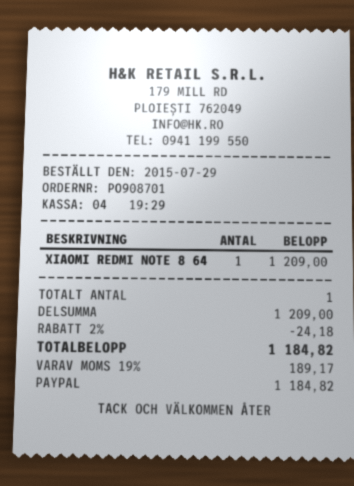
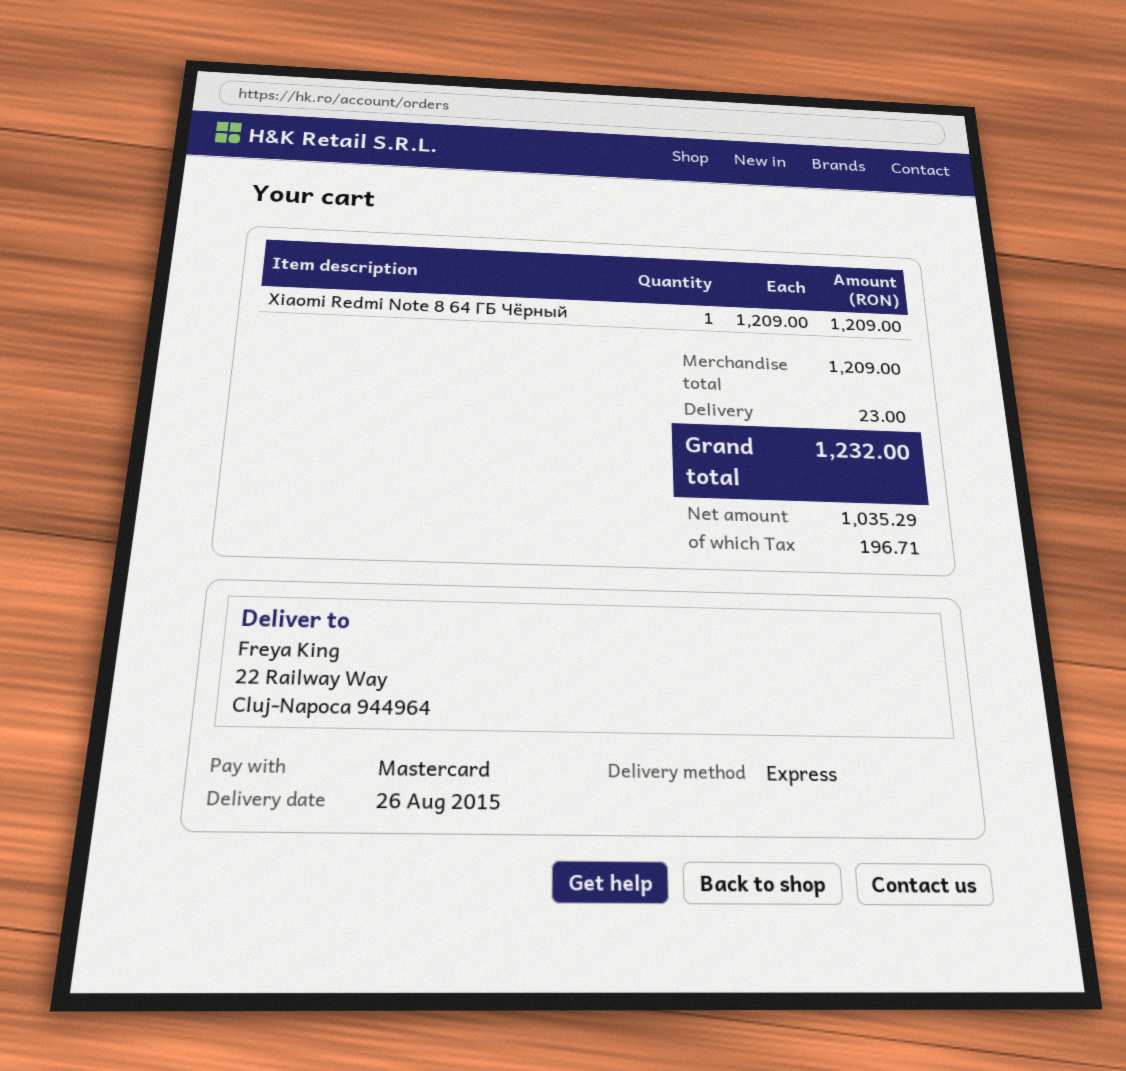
payment method: PayPal -> Mastercard
discount: 2% = 24.18 -> none
shipping: none -> 23.00
tax: 189.17 -> 196.71
total: 1184.82 -> 1232.00

